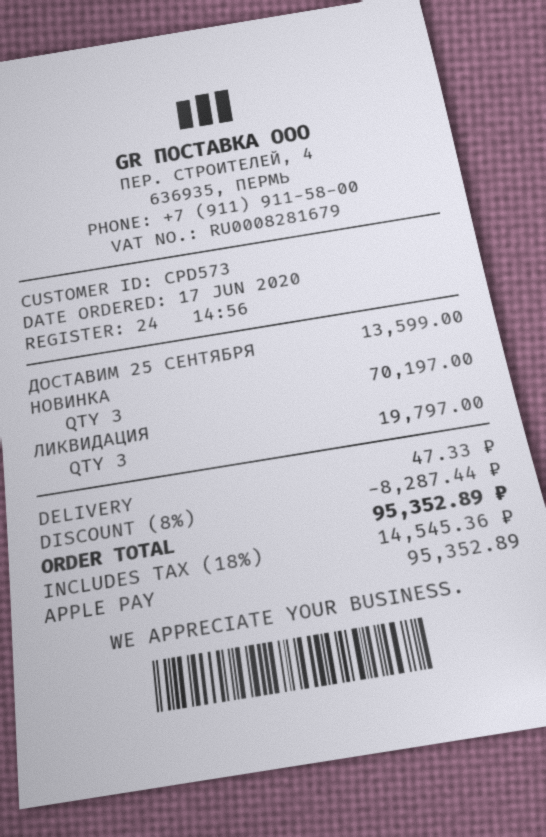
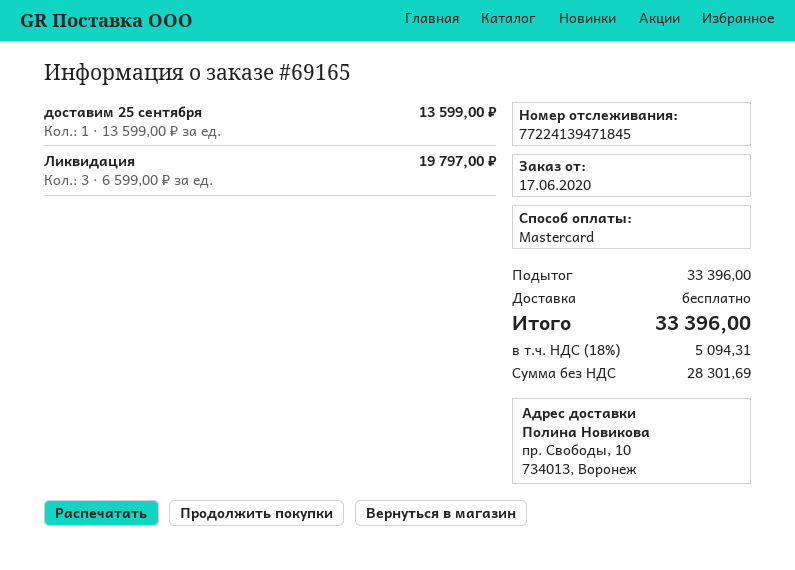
payment method: Apple Pay -> Mastercard
НОВИНКА: 3 for 70197.00 -> none
discount: 8% = 8287.44 -> none
shipping: 47.33 -> 0.00
tax: 18% = 14545.36 -> 18% = 5094.31
total: 95352.89 -> 33396.00

